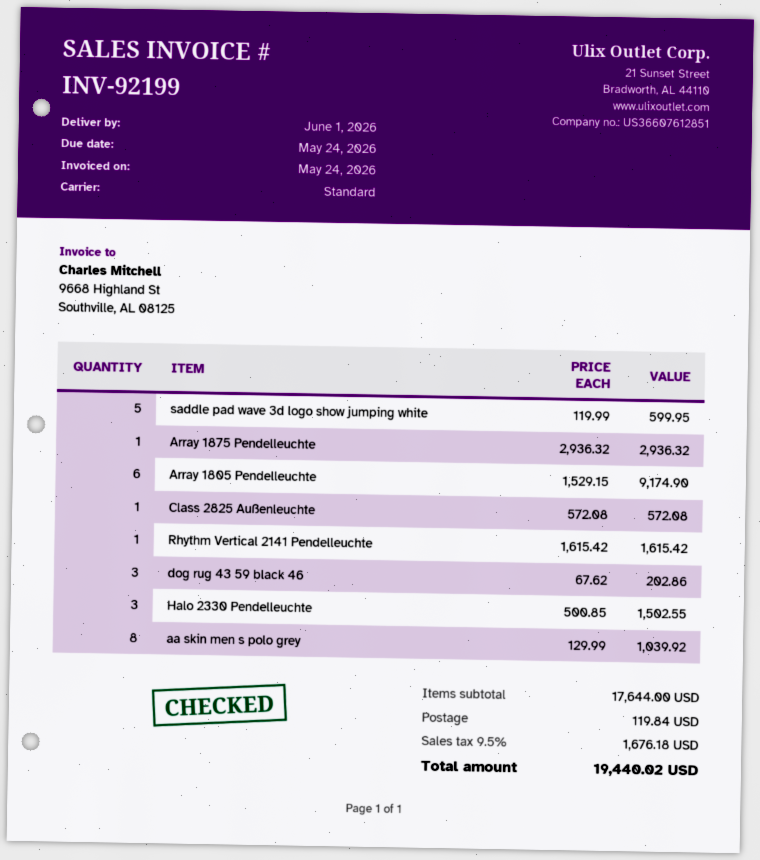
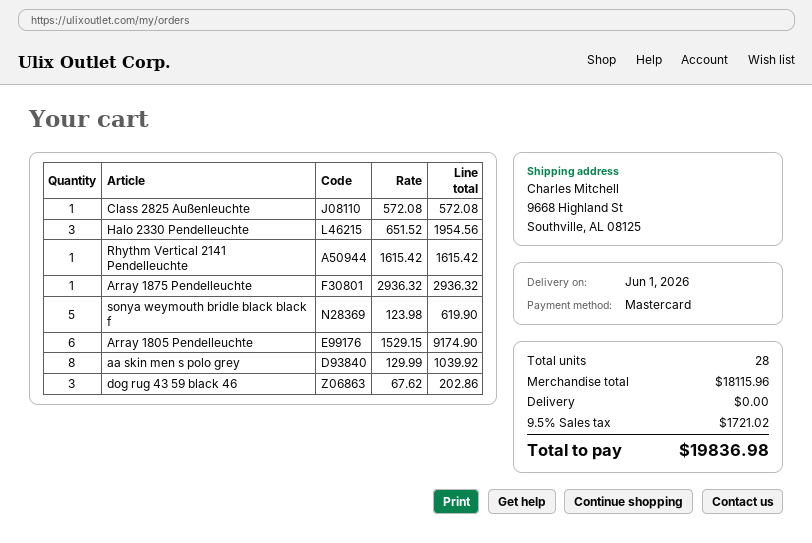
saddle pad wave 3d logo show jumping white: 5 x 119.99 = 599.95 -> none
Halo 2330 Pendelleuchte: 3 x 500.85 = 1502.55 -> 3 x 651.52 = 1954.56
sonya weymouth bridle black black f: none -> 5 x 123.98 = 619.90
subtotal: 17644.00 -> 18115.96
shipping: 119.84 -> 0.00
tax: 9.5% = 1676.18 -> 9.5% = 1721.02
total: 19440.02 -> 19836.98

